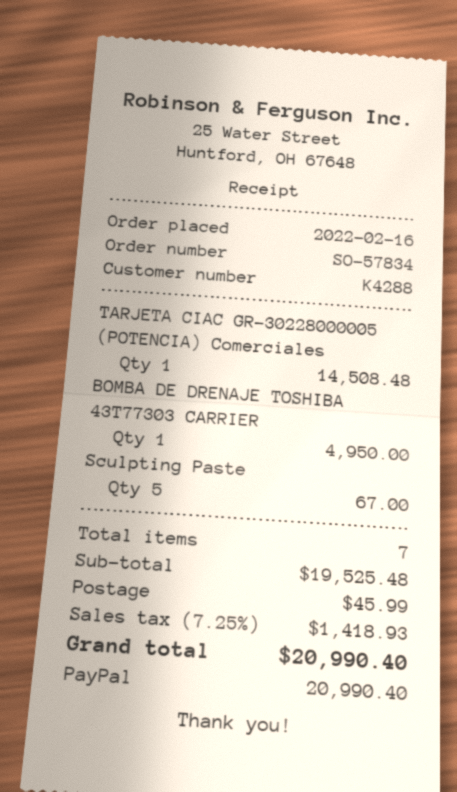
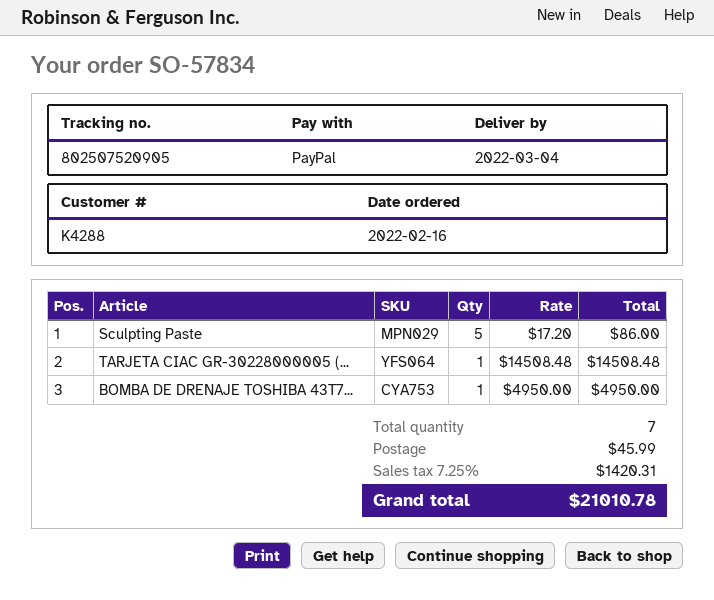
Sculpting Paste: 5 for 67.00 -> 5 for 86.00
tax: 7.25% = 1418.93 -> 7.25% = 1420.31
total: 20990.40 -> 21010.78

